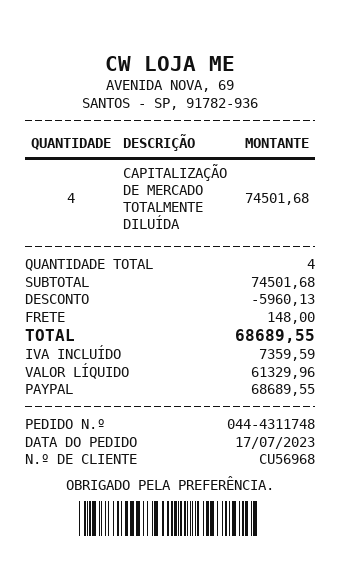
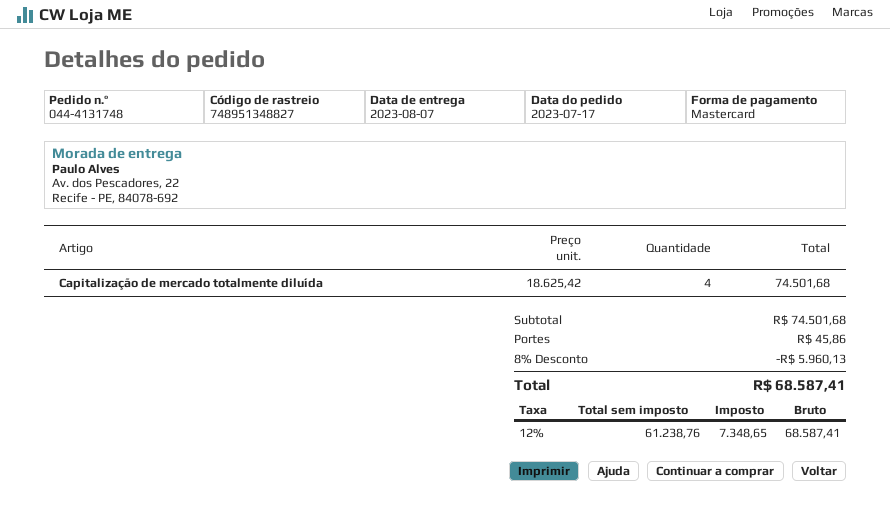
order number: 044-4311748 -> 044-4131748
payment method: PayPal -> Mastercard
shipping: 148.00 -> 45.86
net: 61329.96 -> 61238.76
tax: 7359.59 -> 7348.65
total: 68689.55 -> 68587.41

